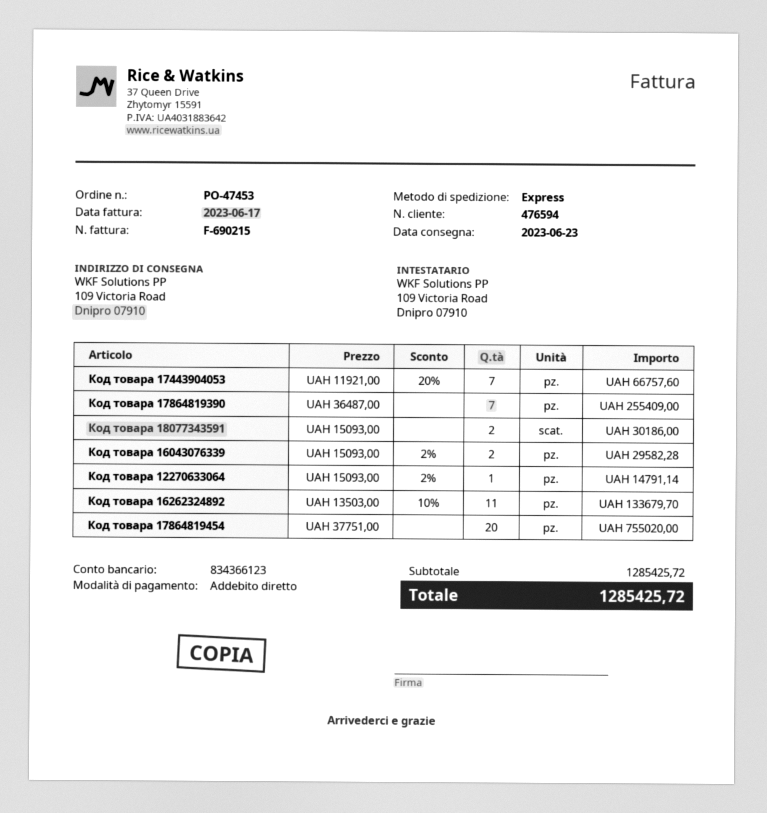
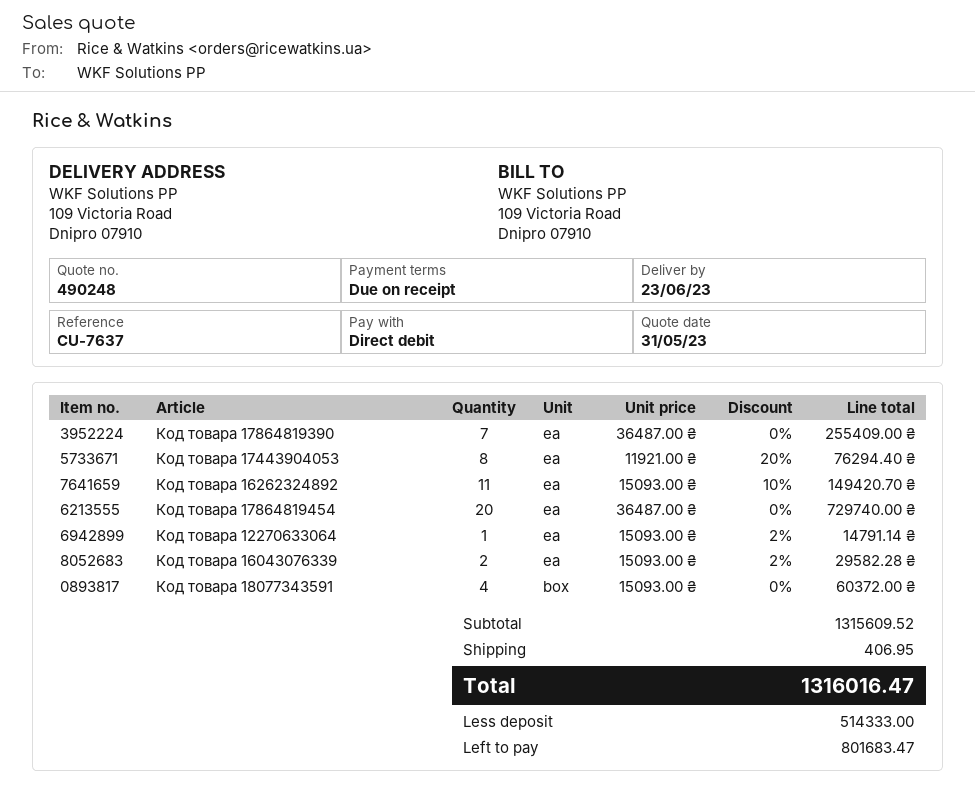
Код товара 17443904053: 7 x 11921.00 - 20% = 66757.60 -> 8 x 11921.00 - 20% = 76294.40
Код товара 18077343591: 2 x 15093.00 = 30186.00 -> 4 x 15093.00 = 60372.00
Код товара 16262324892: 11 x 13503.00 - 10% = 133679.70 -> 11 x 15093.00 - 10% = 149420.70
Код товара 17864819454: 20 x 37751.00 = 755020.00 -> 20 x 36487.00 = 729740.00
subtotal: 1285425.72 -> 1315609.52
shipping: none -> 406.95
total: 1285425.72 -> 1316016.47

